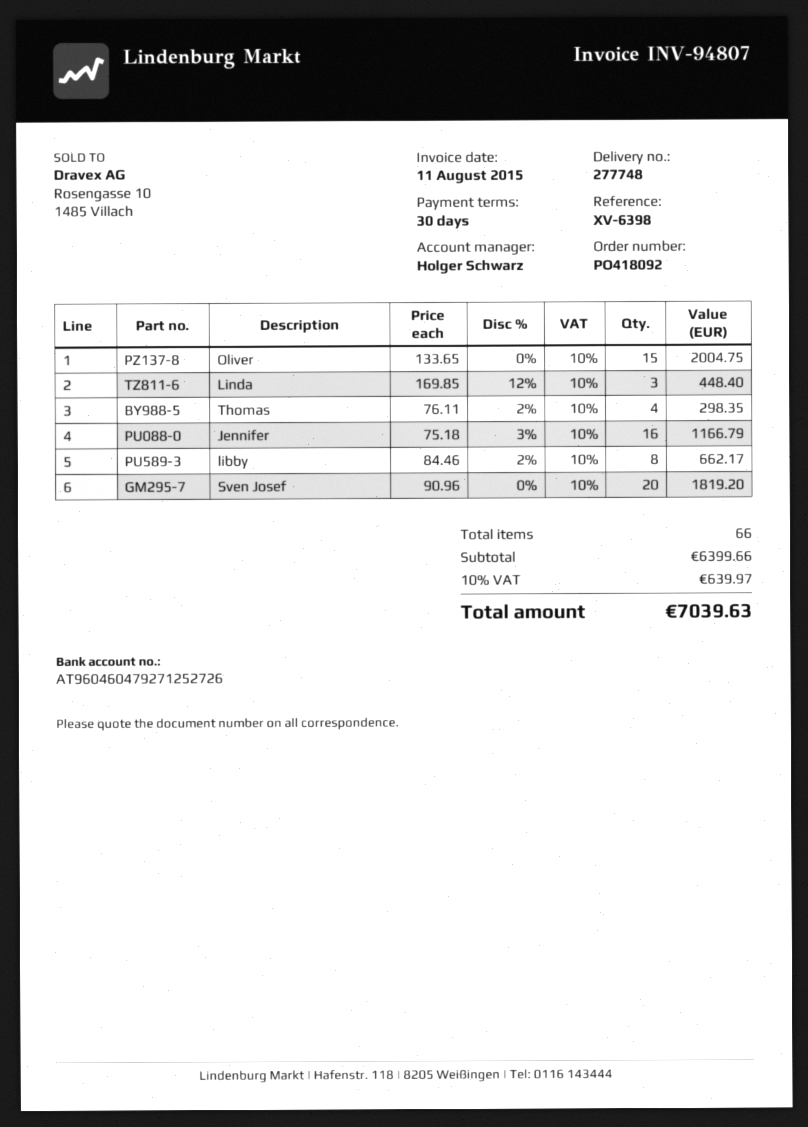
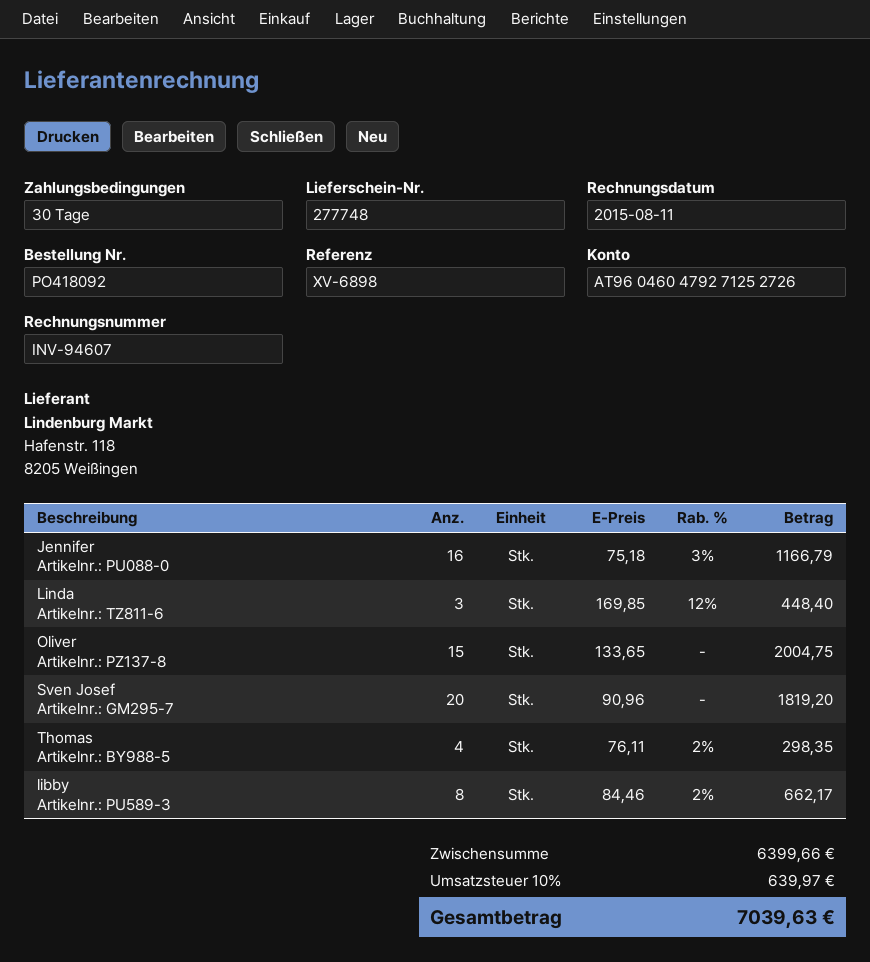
invoice number: INV-94807 -> INV-94607
reference: XV-6398 -> XV-6898

